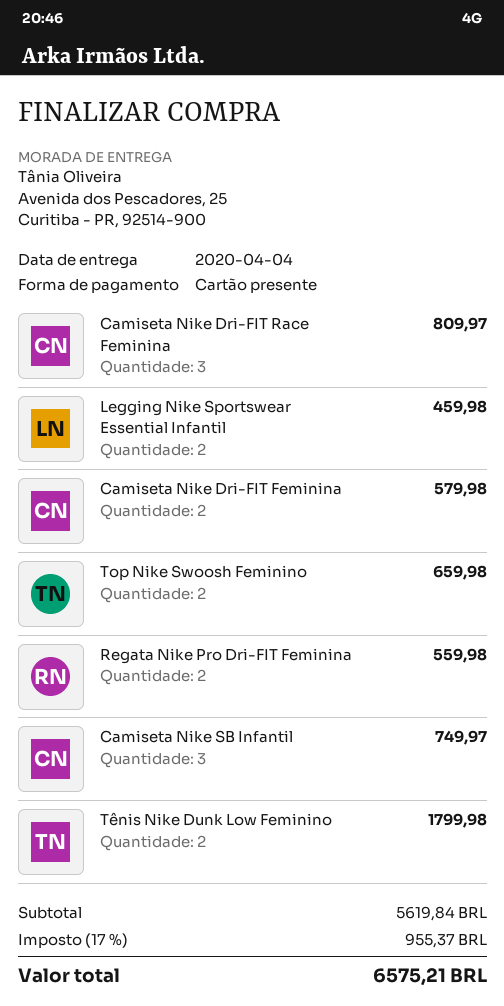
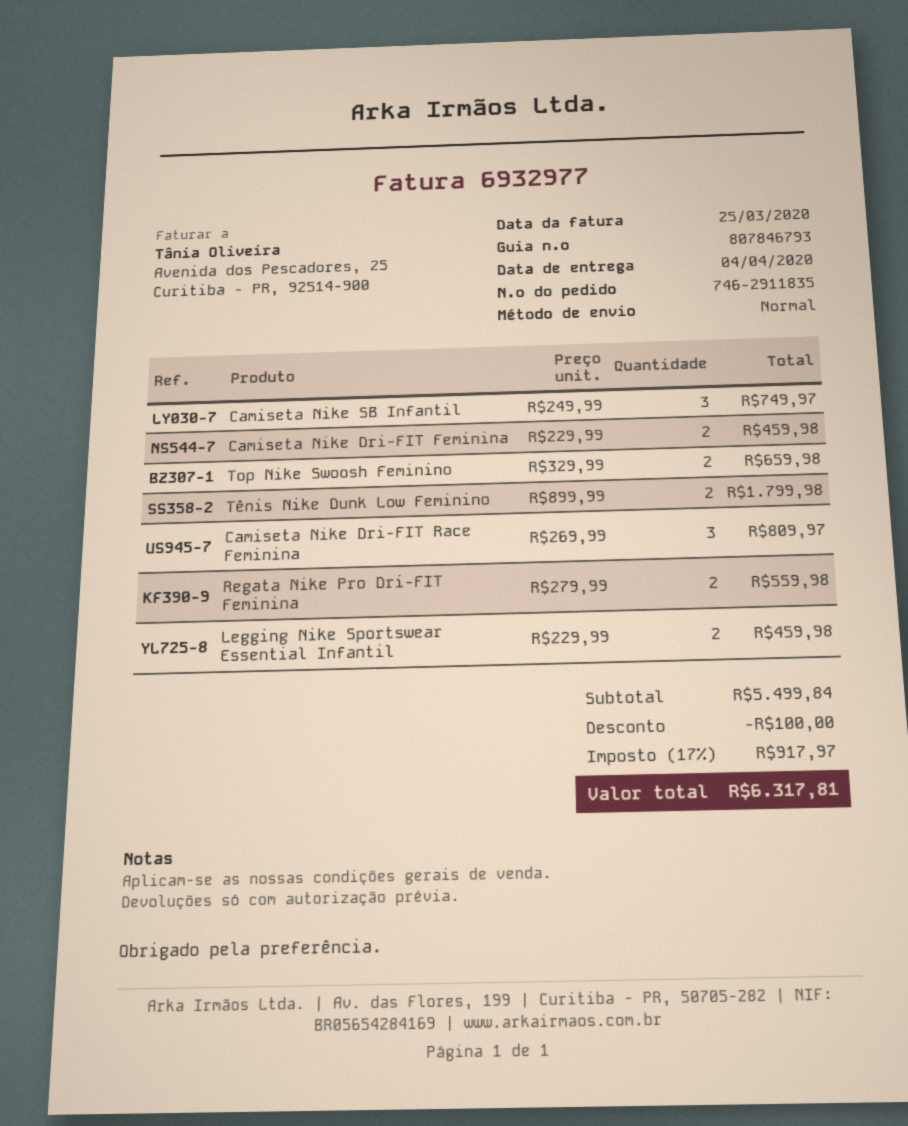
Camiseta Nike Dri-FIT Feminina: 2 for 579.98 -> 2 for 459.98
subtotal: 5619.84 -> 5499.84
discount: none -> 100.00
tax: 17% = 955.37 -> 17% = 917.97
total: 6575.21 -> 6317.81

